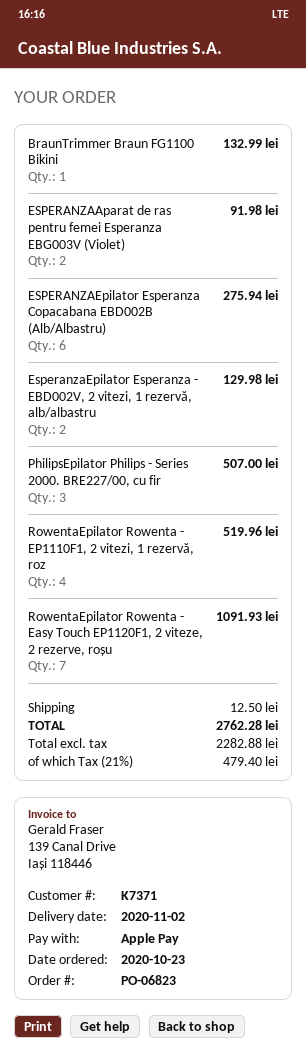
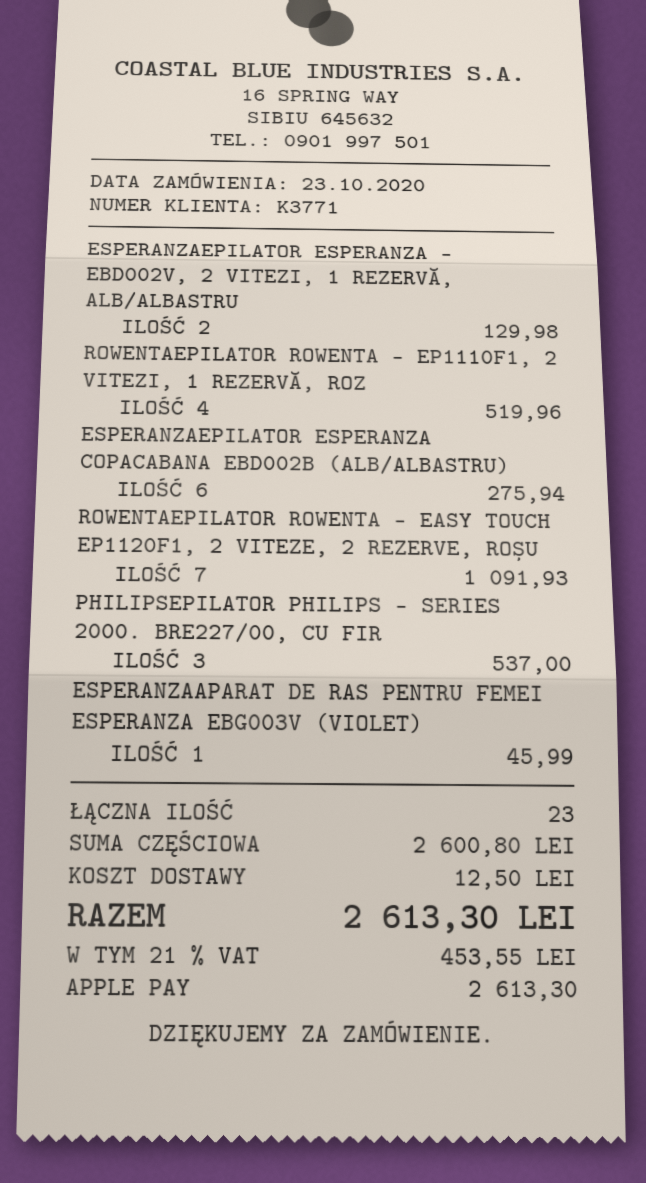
customer number: K7371 -> K3771
BraunTrimmer Braun FG1100 Bikini: 1 for 132.99 -> none
ESPERANZAAparat de ras pentru femei Esperanza EBG003V (Violet): 2 for 91.98 -> 1 for 45.99
PhilipsEpilator Philips - Series 2000. BRE227/00, cu fir: 3 for 507.00 -> 3 for 537.00
tax: 21% = 479.40 -> 21% = 453.55
total: 2762.28 -> 2613.30

